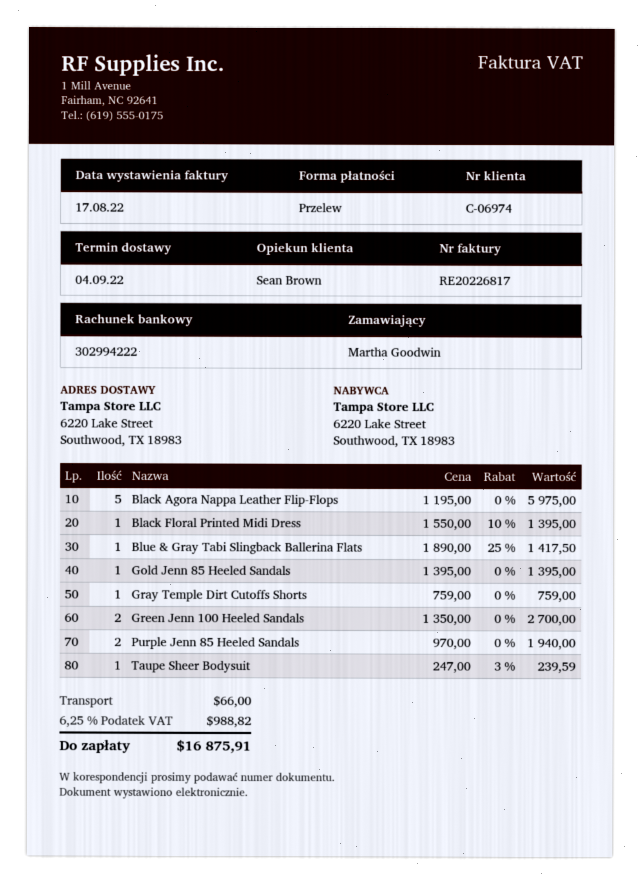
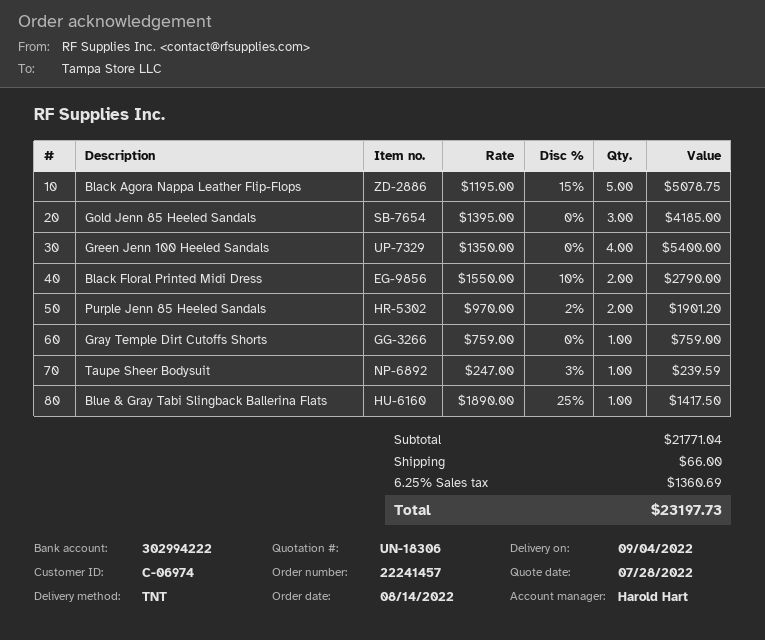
sales rep: Sean Brown -> Harold Hart
Black Agora Nappa Leather Flip-Flops: 5 x 1195.00 = 5975.00 -> 5 x 1195.00 - 15% = 5078.75
Black Floral Printed Midi Dress: 1 x 1550.00 - 10% = 1395.00 -> 2 x 1550.00 - 10% = 2790.00
Gold Jenn 85 Heeled Sandals: 1 x 1395.00 = 1395.00 -> 3 x 1395.00 = 4185.00
Green Jenn 100 Heeled Sandals: 2 x 1350.00 = 2700.00 -> 4 x 1350.00 = 5400.00
Purple Jenn 85 Heeled Sandals: 2 x 970.00 = 1940.00 -> 2 x 970.00 - 2% = 1901.20
tax: 6.25% = 988.82 -> 6.25% = 1360.69
total: 16875.91 -> 23197.73

